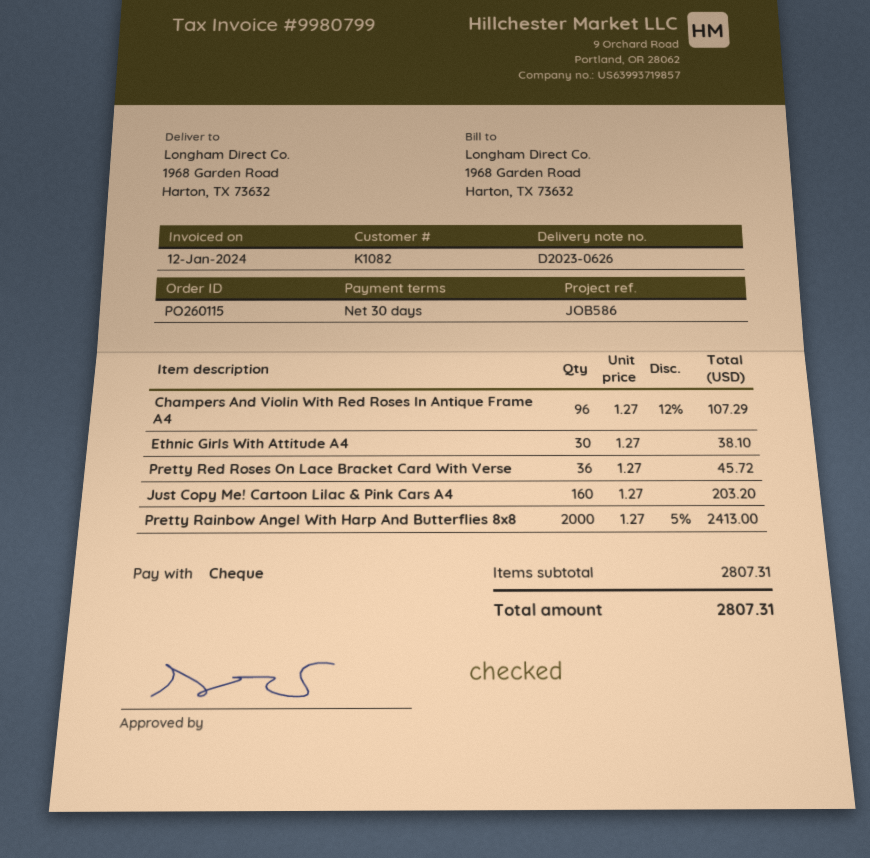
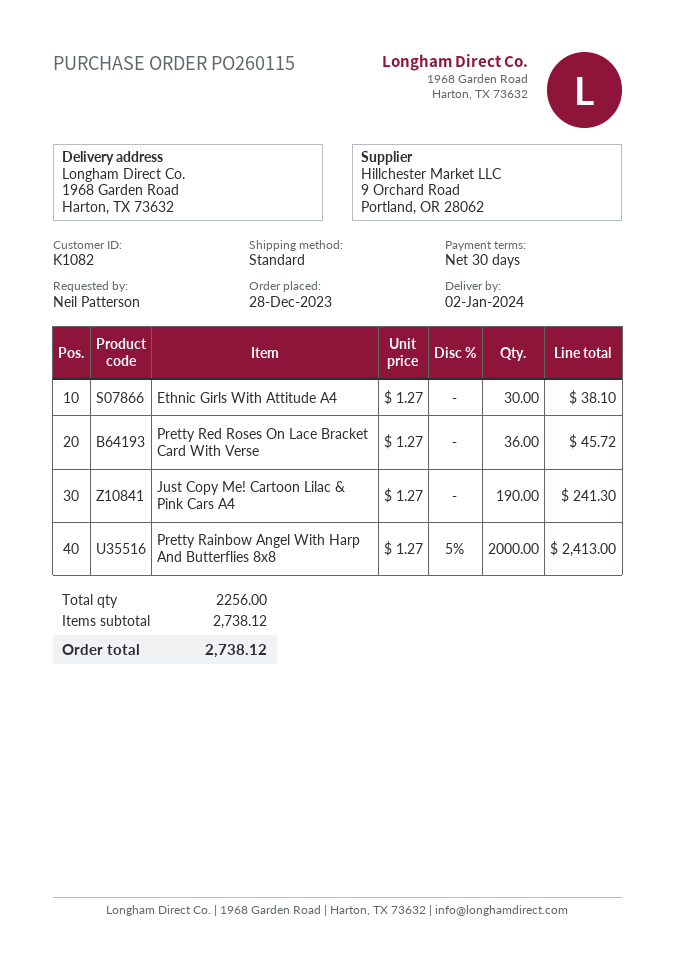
Champers And Violin With Red Roses In Antique Frame A4: 96 x 1.27 - 12% = 107.29 -> none
Just Copy Me! Cartoon Lilac & Pink Cars A4: 160 x 1.27 = 203.20 -> 190 x 1.27 = 241.30
subtotal: 2807.31 -> 2738.12
total: 2807.31 -> 2738.12

